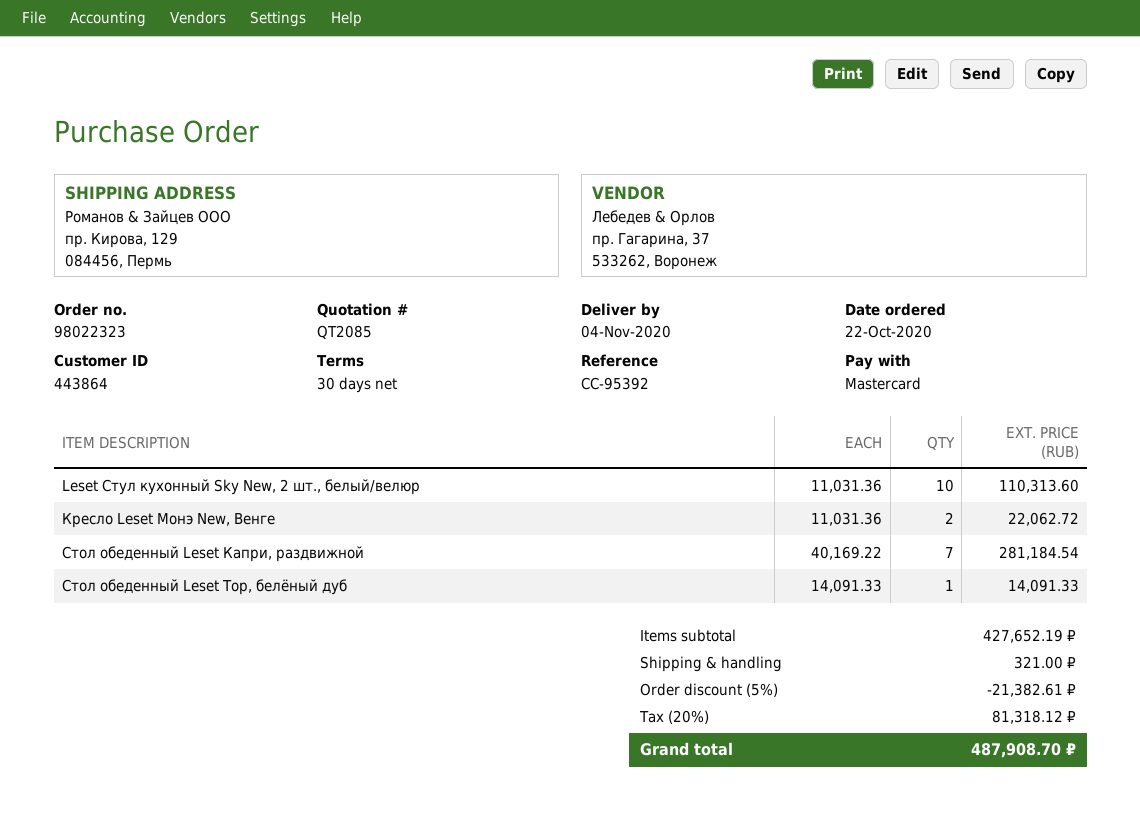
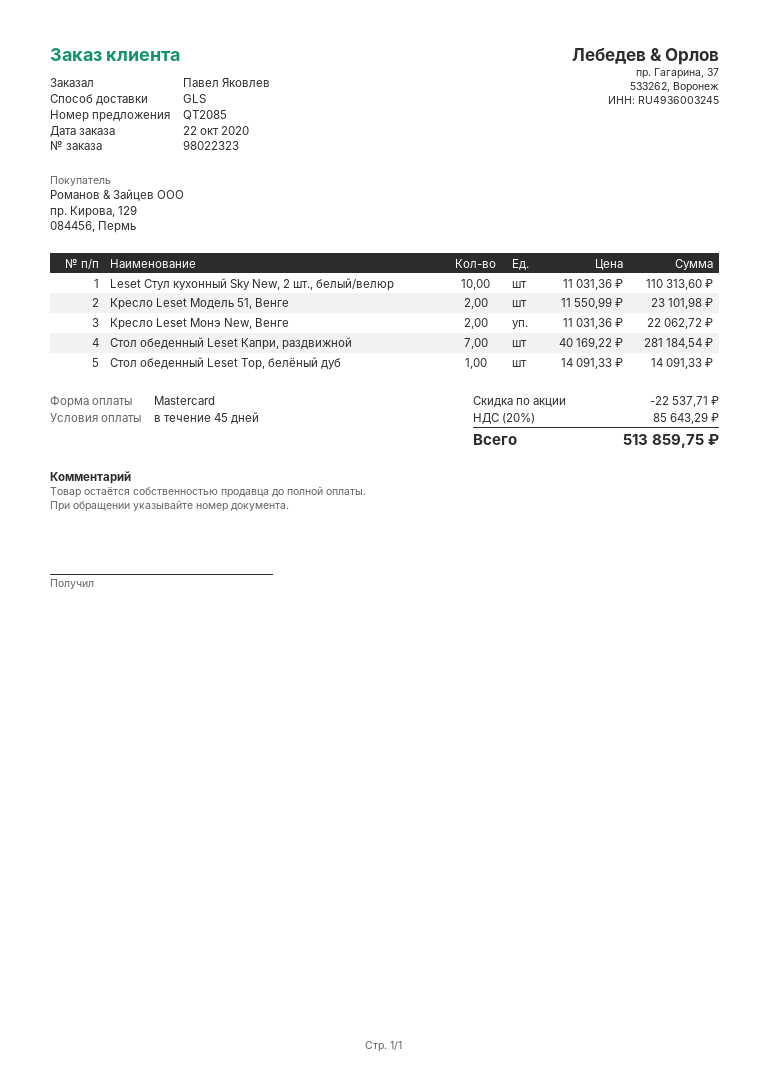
payment terms: 30 days -> 45 days
Кресло Leset Модель 51, Венге: none -> 2 x 11550.99 = 23101.98
discount: 21382.61 -> 22537.71
shipping: 321.00 -> none
tax: 20% = 81318.12 -> 20% = 85643.29
total: 487908.70 -> 513859.75

